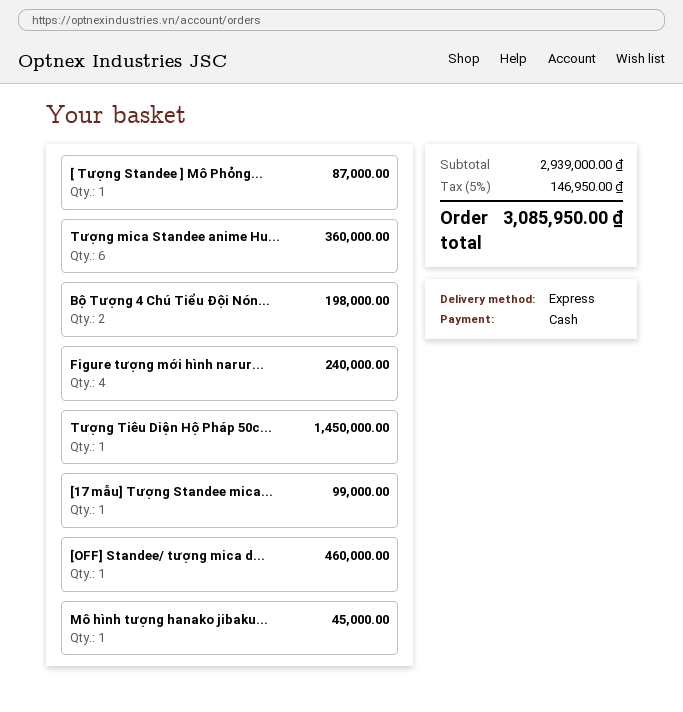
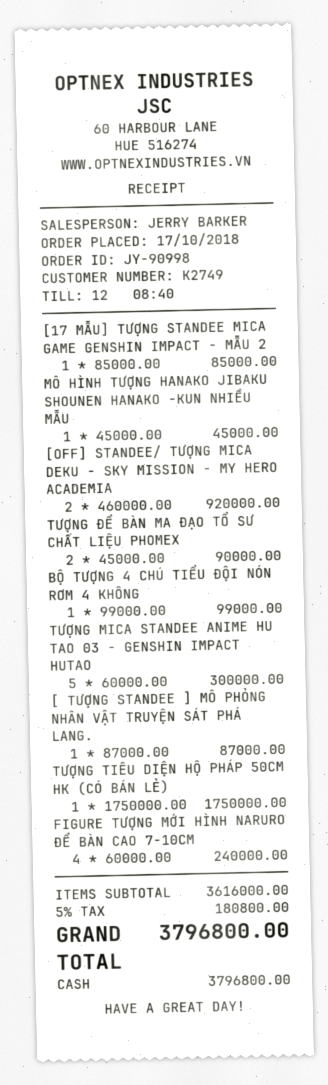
Tượng mica Standee anime Hu...: 6 for 360000.00 -> 5 for 300000.00
Bộ Tượng 4 Chú Tiểu Đội Nón...: 2 for 198000.00 -> 1 for 99000.00
Tượng Tiêu Diện Hộ Pháp 50c...: 1 for 1450000.00 -> 1 for 1750000.00
[17 mẫu] Tượng Standee mica...: 1 for 99000.00 -> 1 for 85000.00
[OFF] Standee/ tượng mica d...: 1 for 460000.00 -> 2 for 920000.00
TƯỢNG ĐỂ BÀN MA ĐẠO TỔ SƯ CHẤT LIỆU PHOMEX: none -> 2 for 90000.00
subtotal: 2939000.00 -> 3616000.00
tax: 5% = 146950.00 -> 5% = 180800.00
total: 3085950.00 -> 3796800.00

